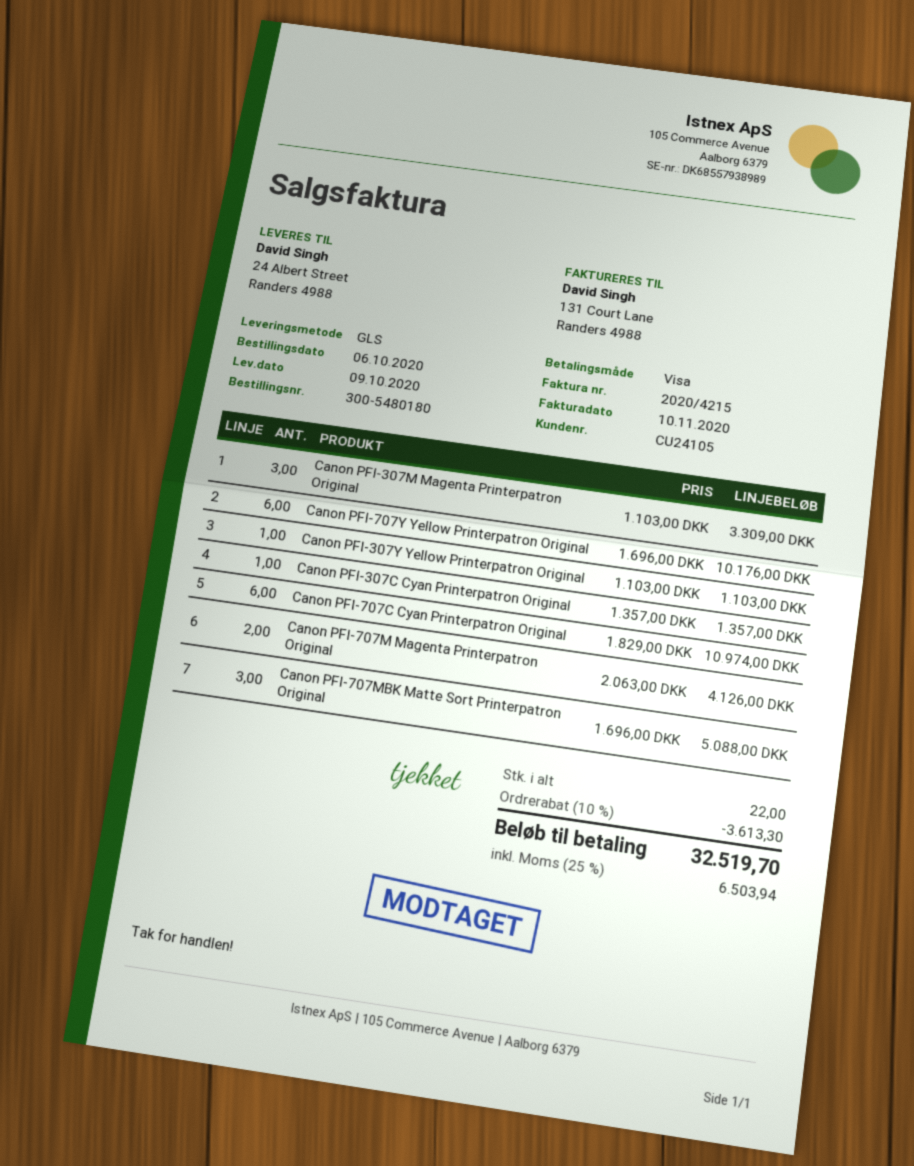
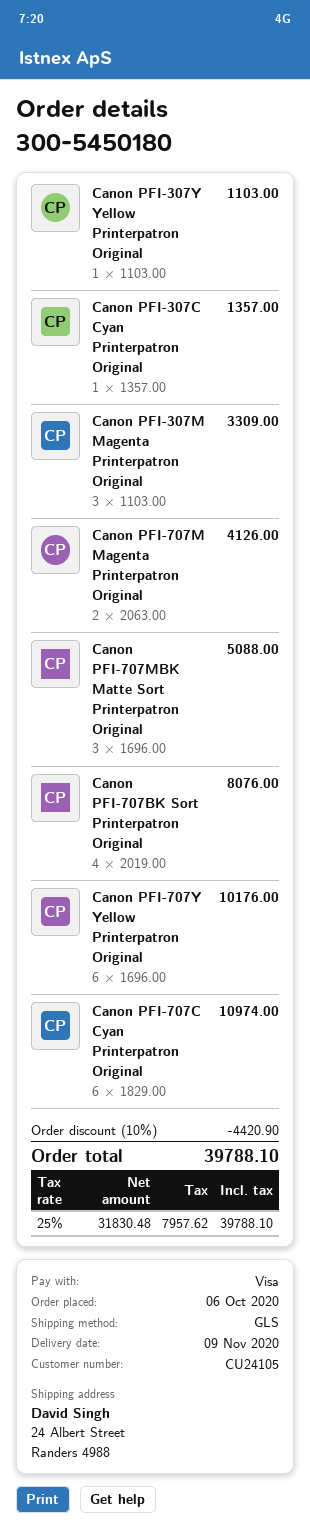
order number: 300-5480180 -> 300-5450180
delivery date: 2020-10-09 -> 2020-11-09
Canon PFI-707BK Sort Printerpatron Original: none -> 4 x 2019.00 = 8076.00
discount: 10% = 3613.30 -> 10% = 4420.90
tax: 25% = 6503.94 -> 25% = 7957.62
total: 32519.70 -> 39788.10

